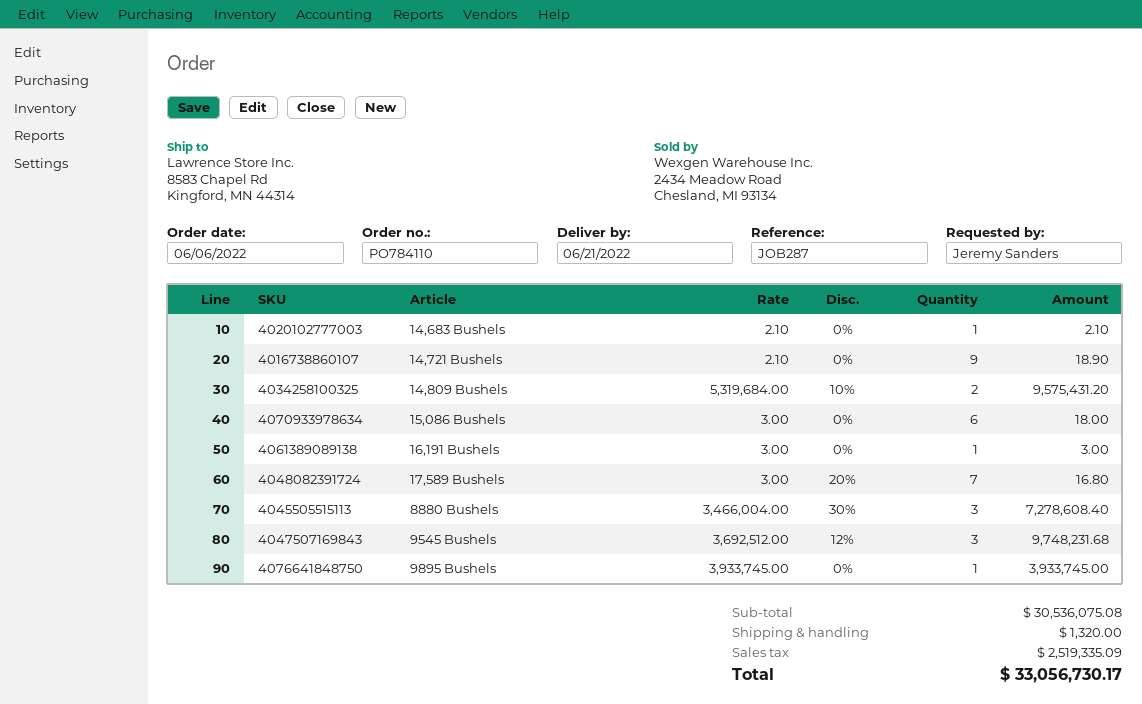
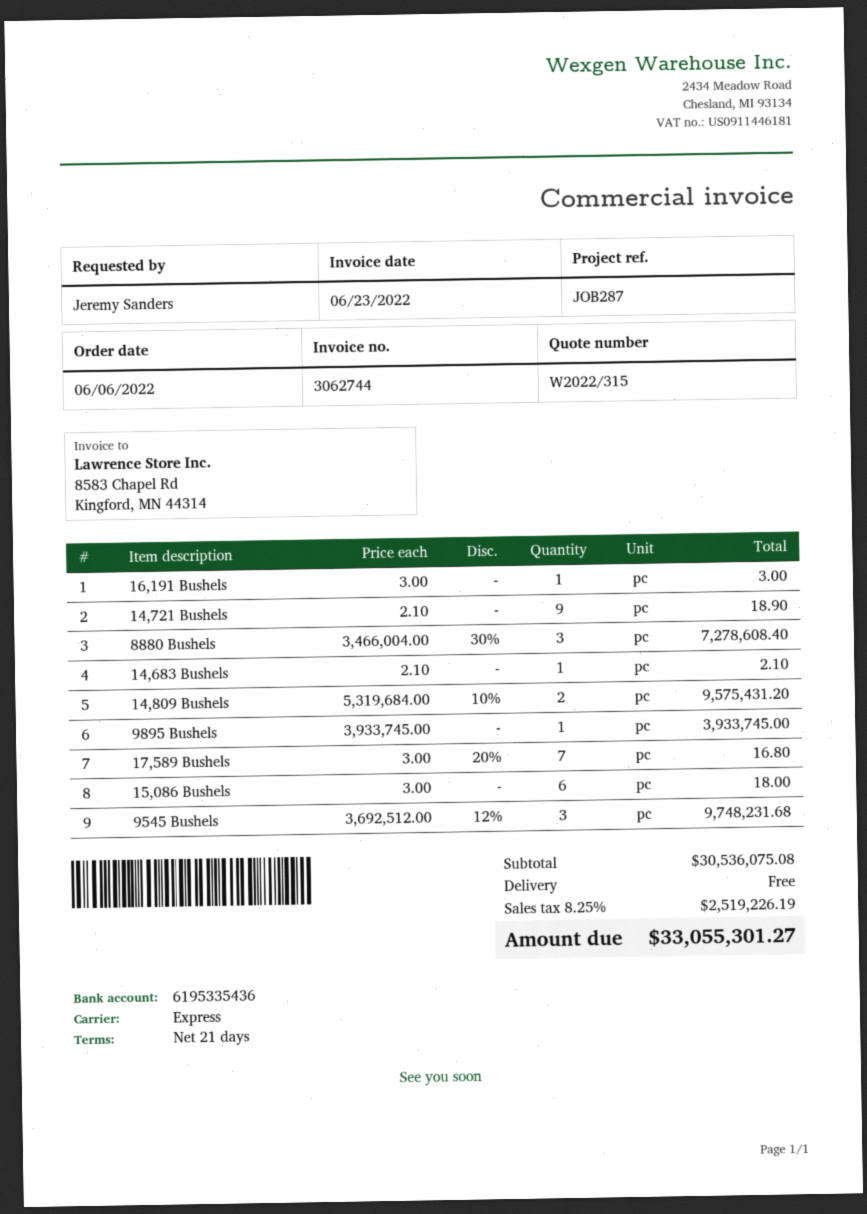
shipping: 1320.00 -> 0.00
tax: 2519335.09 -> 2519226.19
total: 33056730.17 -> 33055301.27

